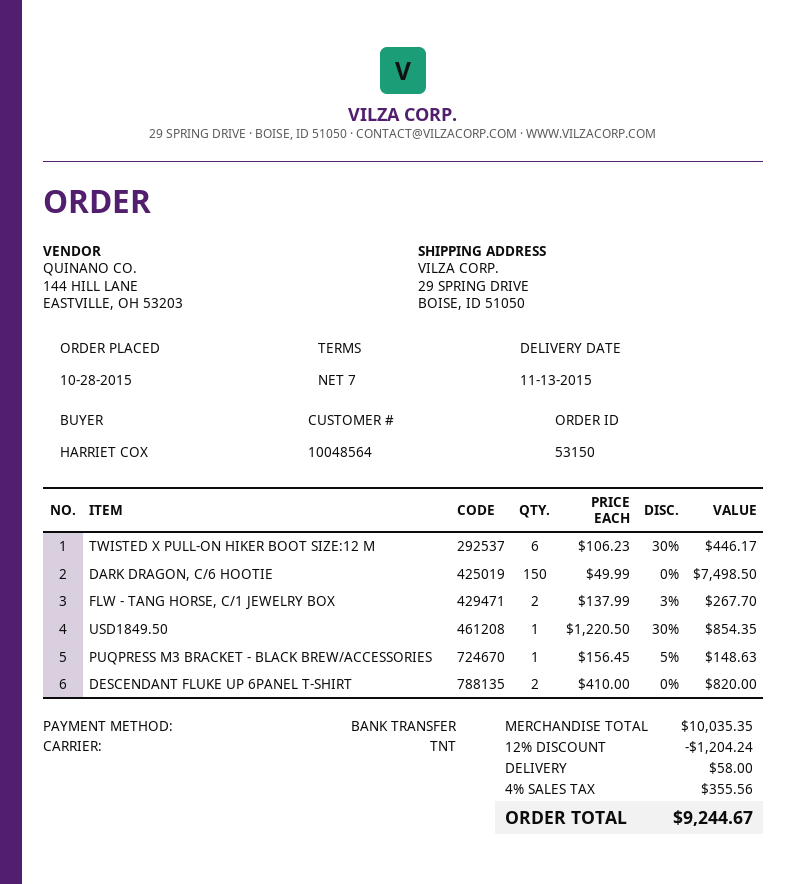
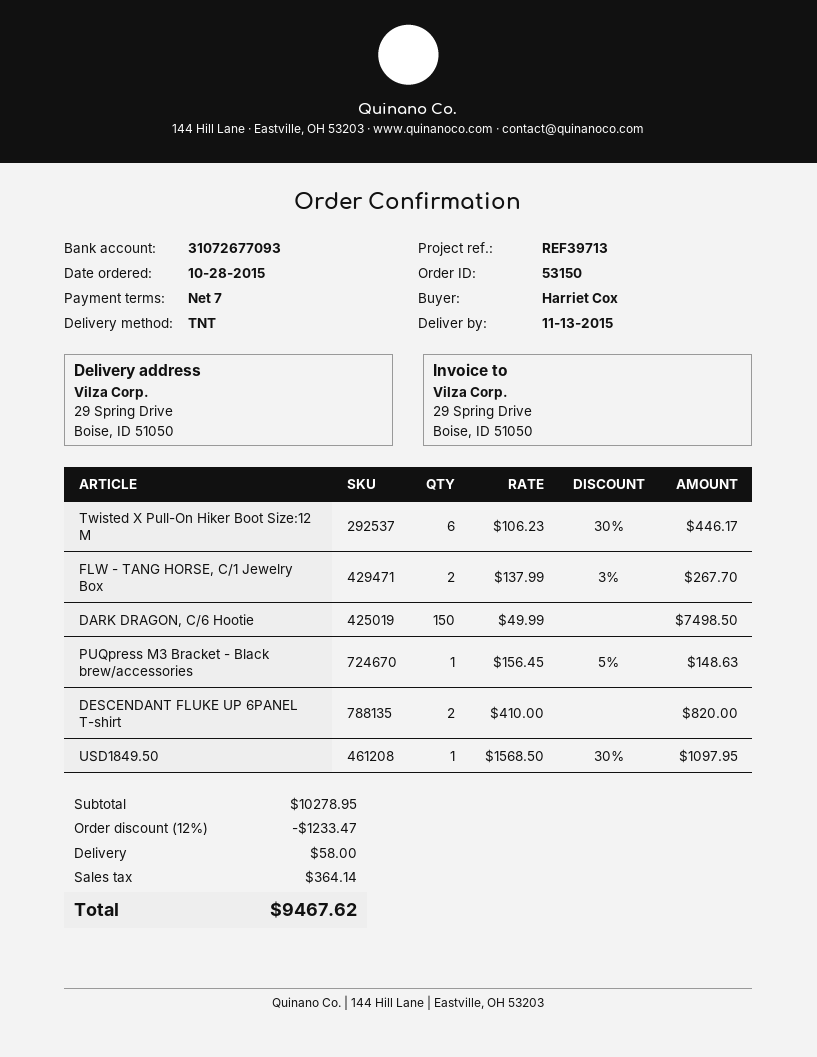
USD1849.50: 1 x 1220.50 - 30% = 854.35 -> 1 x 1568.50 - 30% = 1097.95
subtotal: 10035.35 -> 10278.95
discount: 12% = 1204.24 -> 12% = 1233.47
tax: 355.56 -> 364.14
total: 9244.67 -> 9467.62

